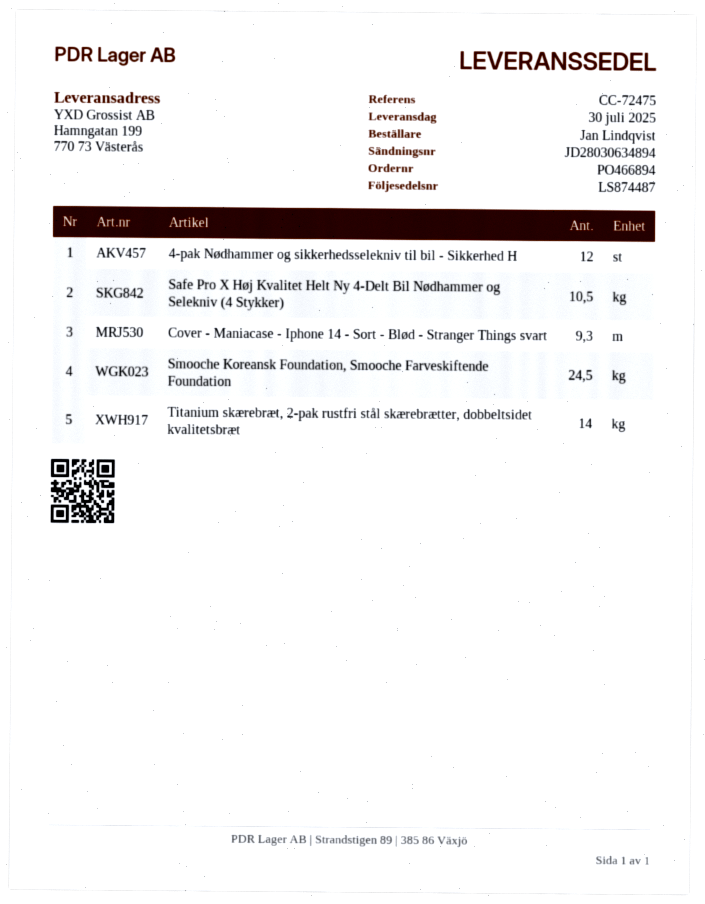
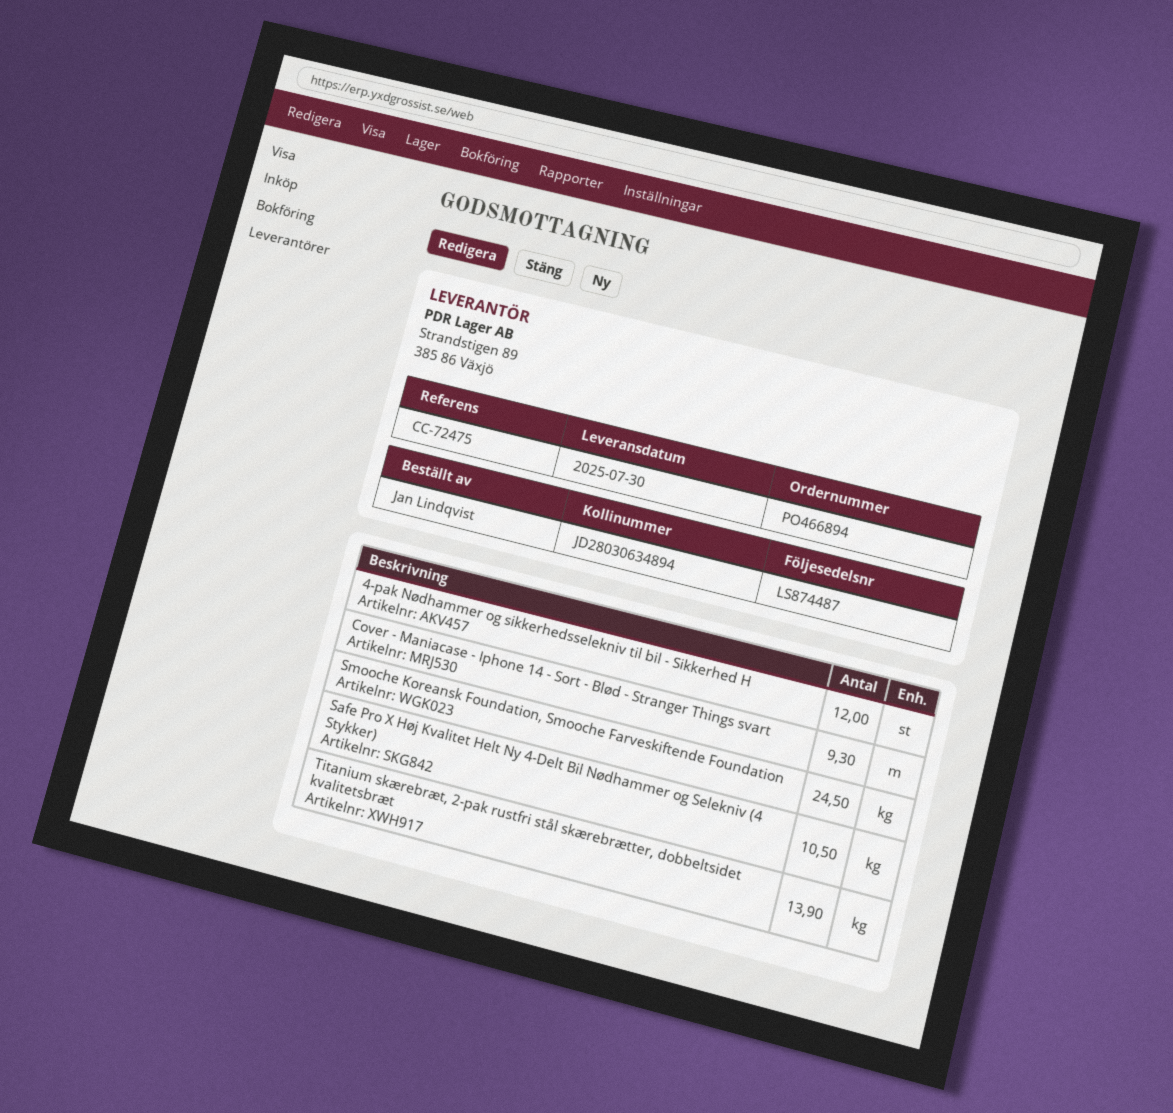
Titanium skærebræt, 2-pak rustfri stål skærebrætter, dobbeltsidet kvalitetsbræt: 14 -> 13.9

